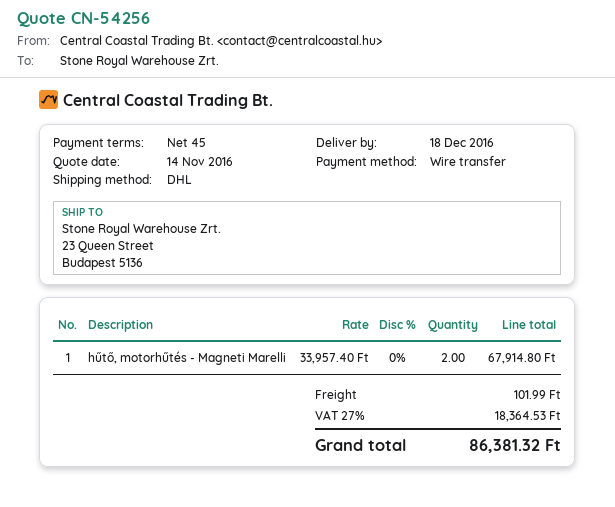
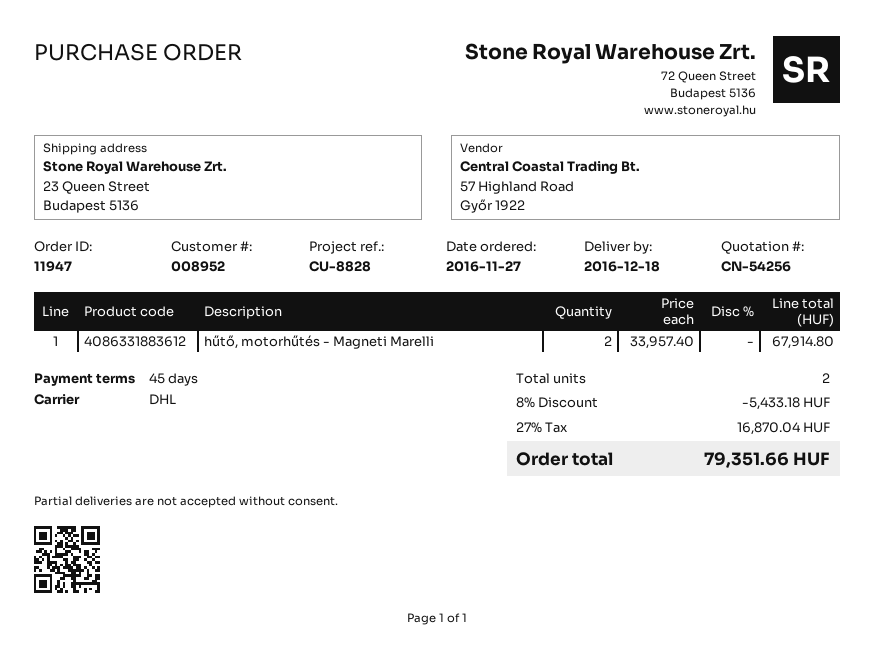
discount: none -> 8% = 5433.18
shipping: 101.99 -> none
tax: 27% = 18364.53 -> 27% = 16870.04
total: 86381.32 -> 79351.66

